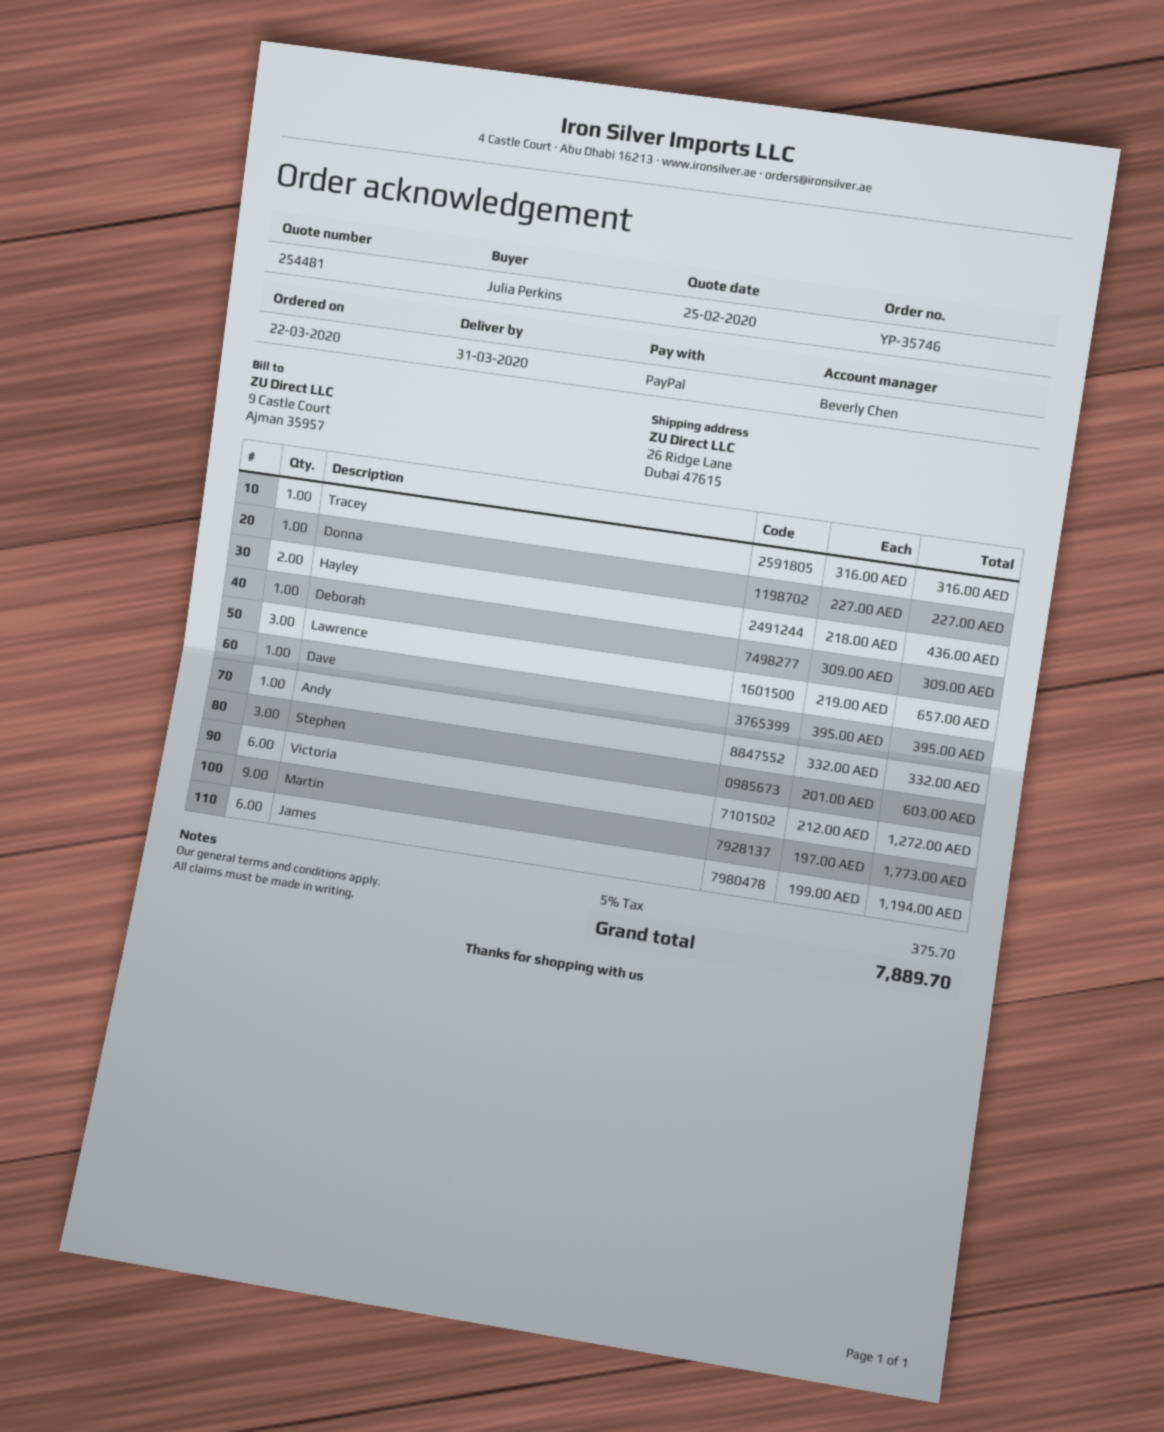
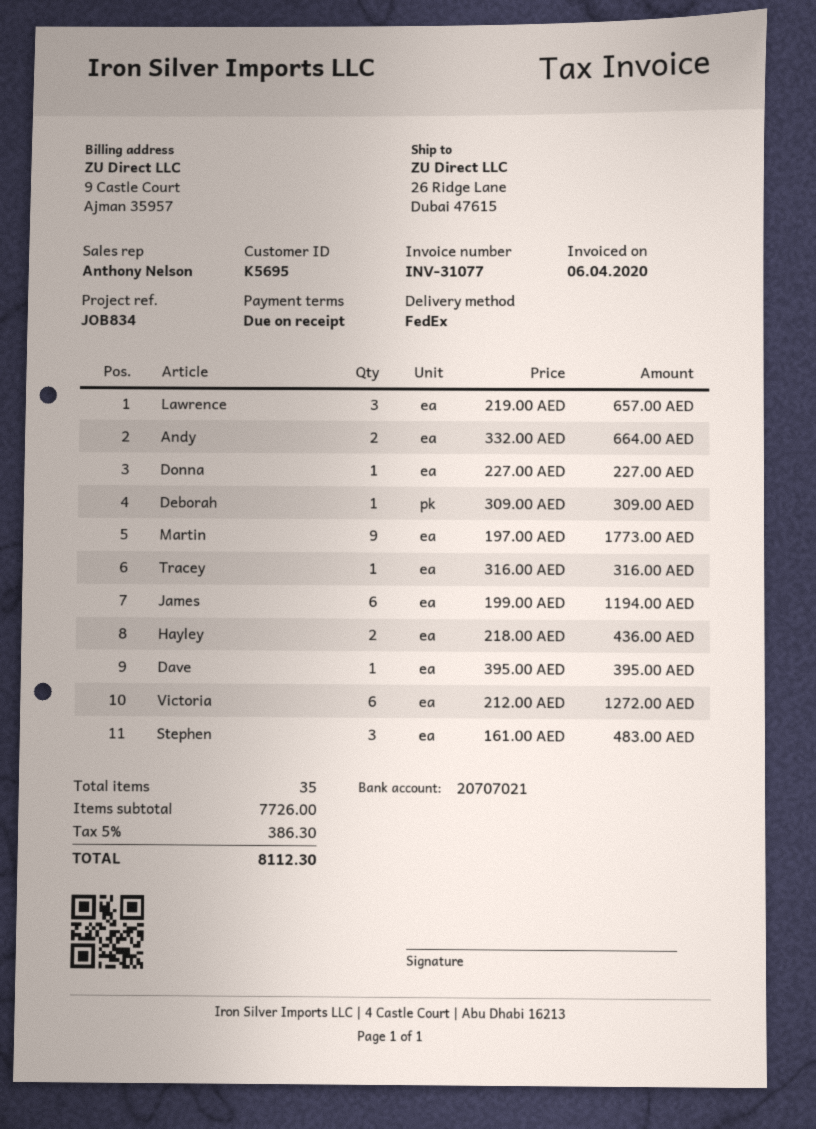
sales rep: Beverly Chen -> Anthony Nelson
Andy: 1 x 332.00 = 332.00 -> 2 x 332.00 = 664.00
Stephen: 3 x 201.00 = 603.00 -> 3 x 161.00 = 483.00
tax: 5% = 375.70 -> 5% = 386.30
total: 7889.70 -> 8112.30

